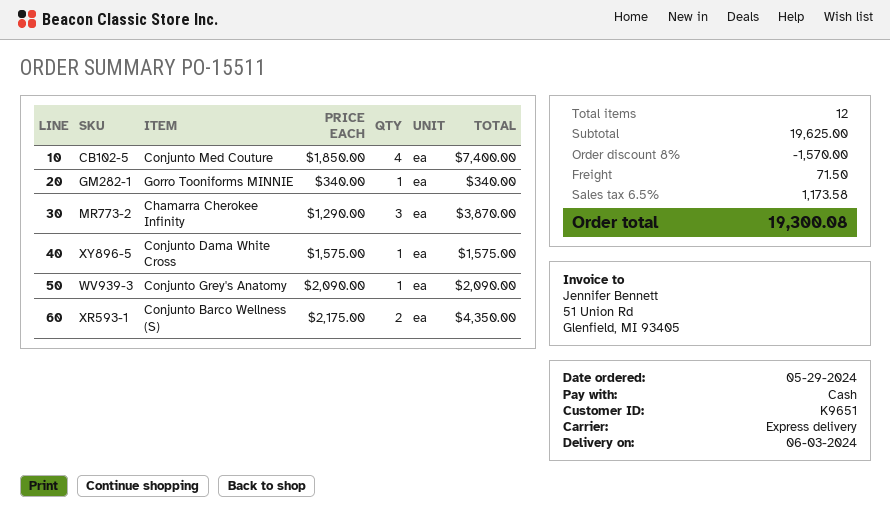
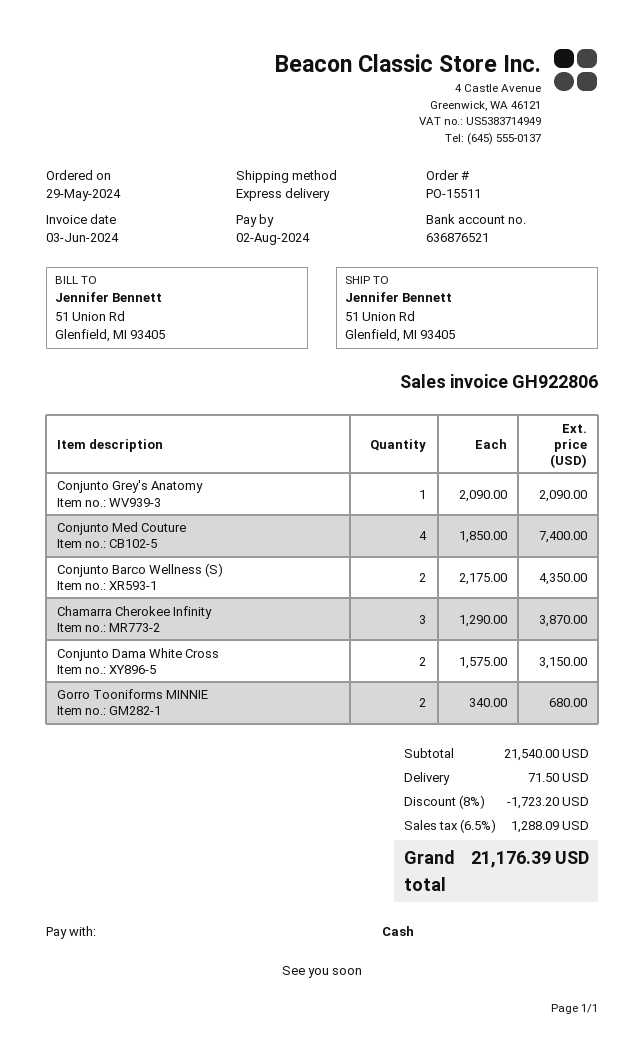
Gorro Tooniforms MINNIE: 1 x 340.00 = 340.00 -> 2 x 340.00 = 680.00
Conjunto Dama White Cross: 1 x 1575.00 = 1575.00 -> 2 x 1575.00 = 3150.00
subtotal: 19625.00 -> 21540.00
discount: 8% = 1570.00 -> 8% = 1723.20
tax: 6.5% = 1173.58 -> 6.5% = 1288.09
total: 19300.08 -> 21176.39

